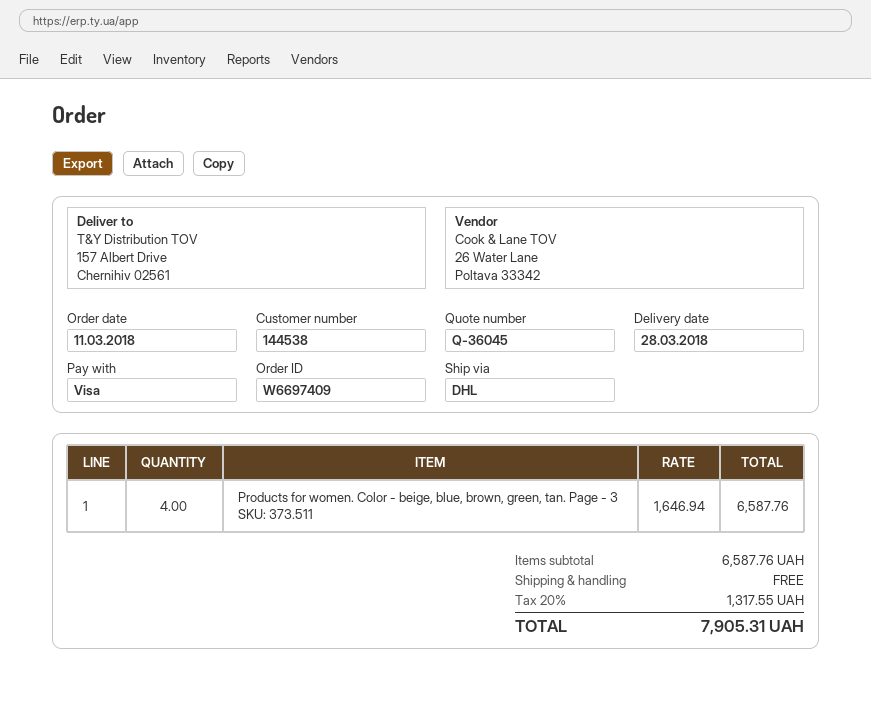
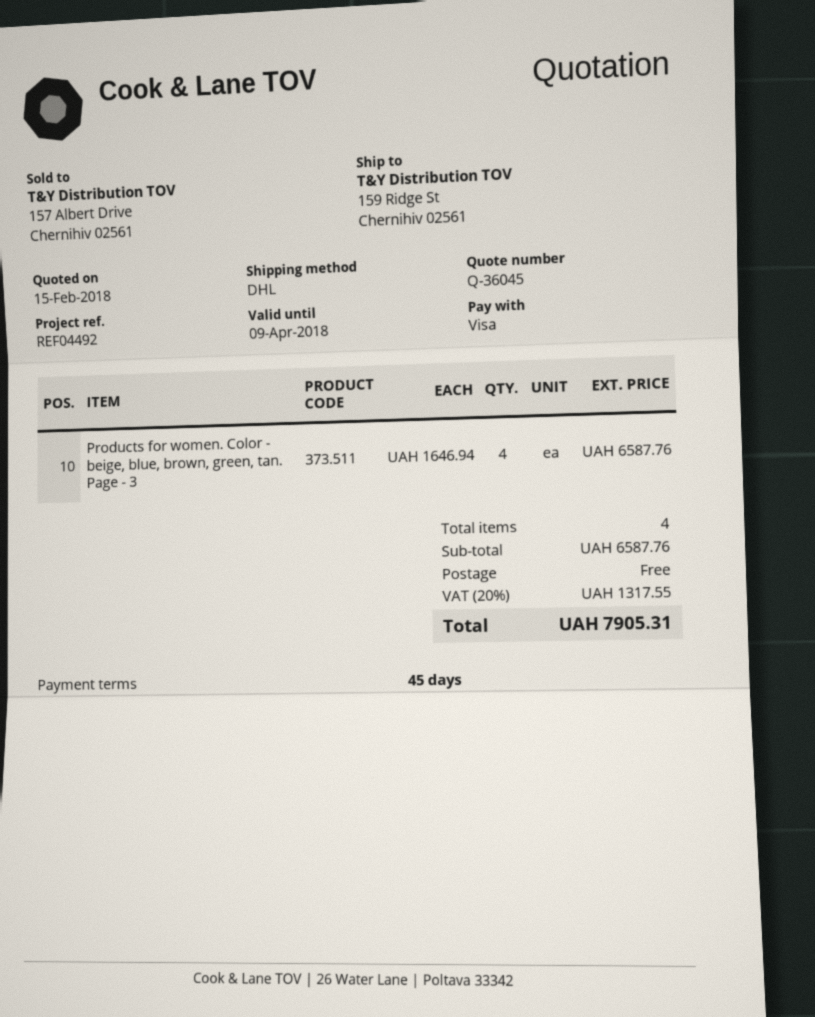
ship to: 157 Albert Drive, Chernihiv 02561 -> 159 Ridge St, Chernihiv 02561

